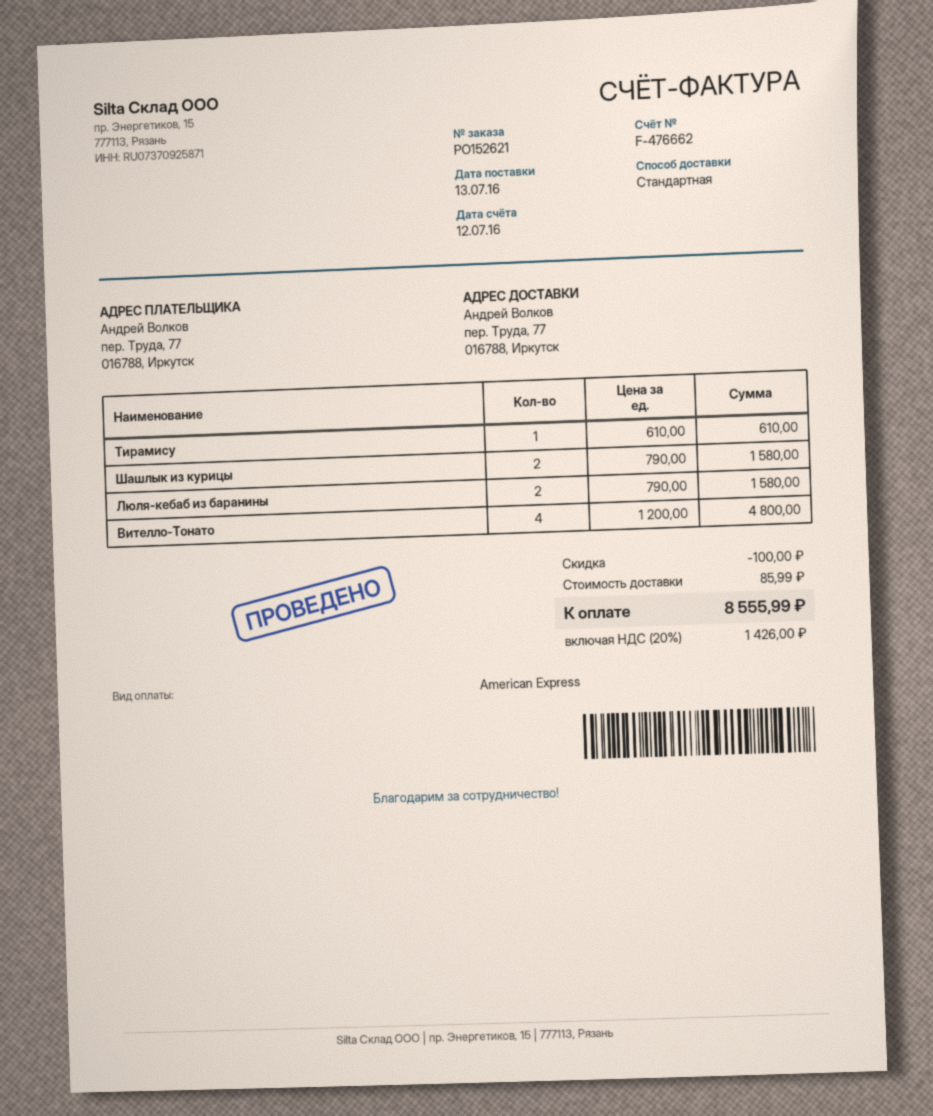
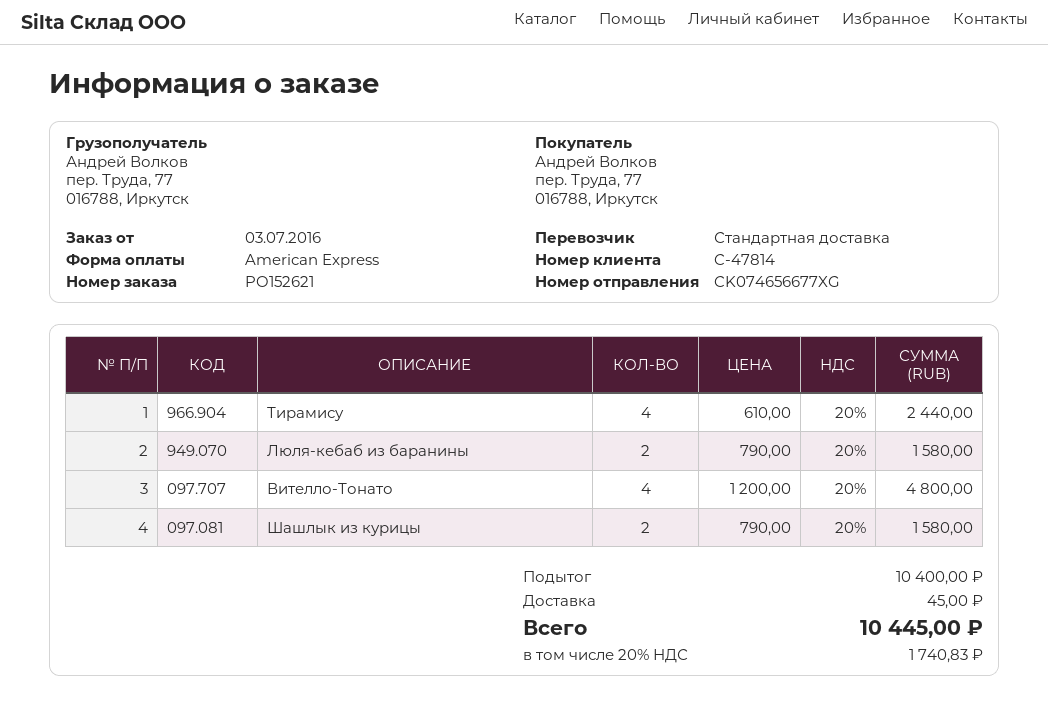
Тирамису: 1 x 610.00 = 610.00 -> 4 x 610.00 = 2440.00
discount: 100.00 -> none
shipping: 85.99 -> 45.00
tax: 20% = 1426.00 -> 20% = 1740.83
total: 8555.99 -> 10445.00

